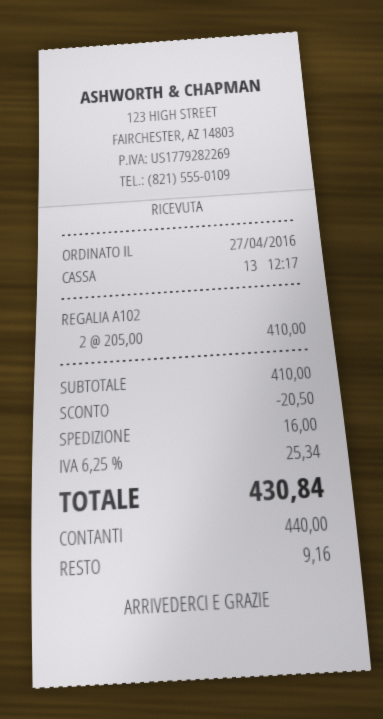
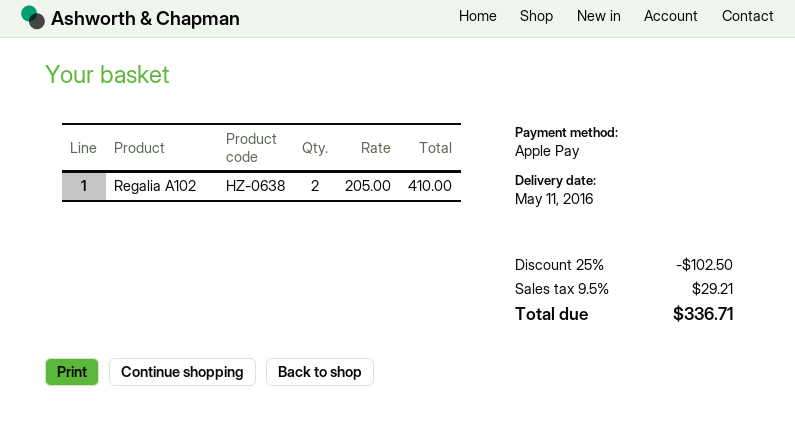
payment method: cash -> Apple Pay
discount: 20.50 -> 102.50
shipping: 16.00 -> none
tax: 6.25% = 25.34 -> 9.5% = 29.21
total: 430.84 -> 336.71

